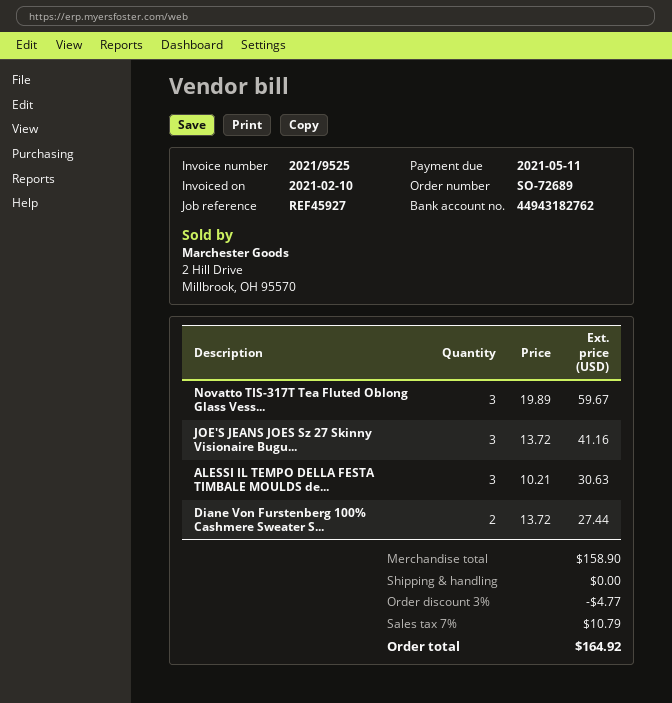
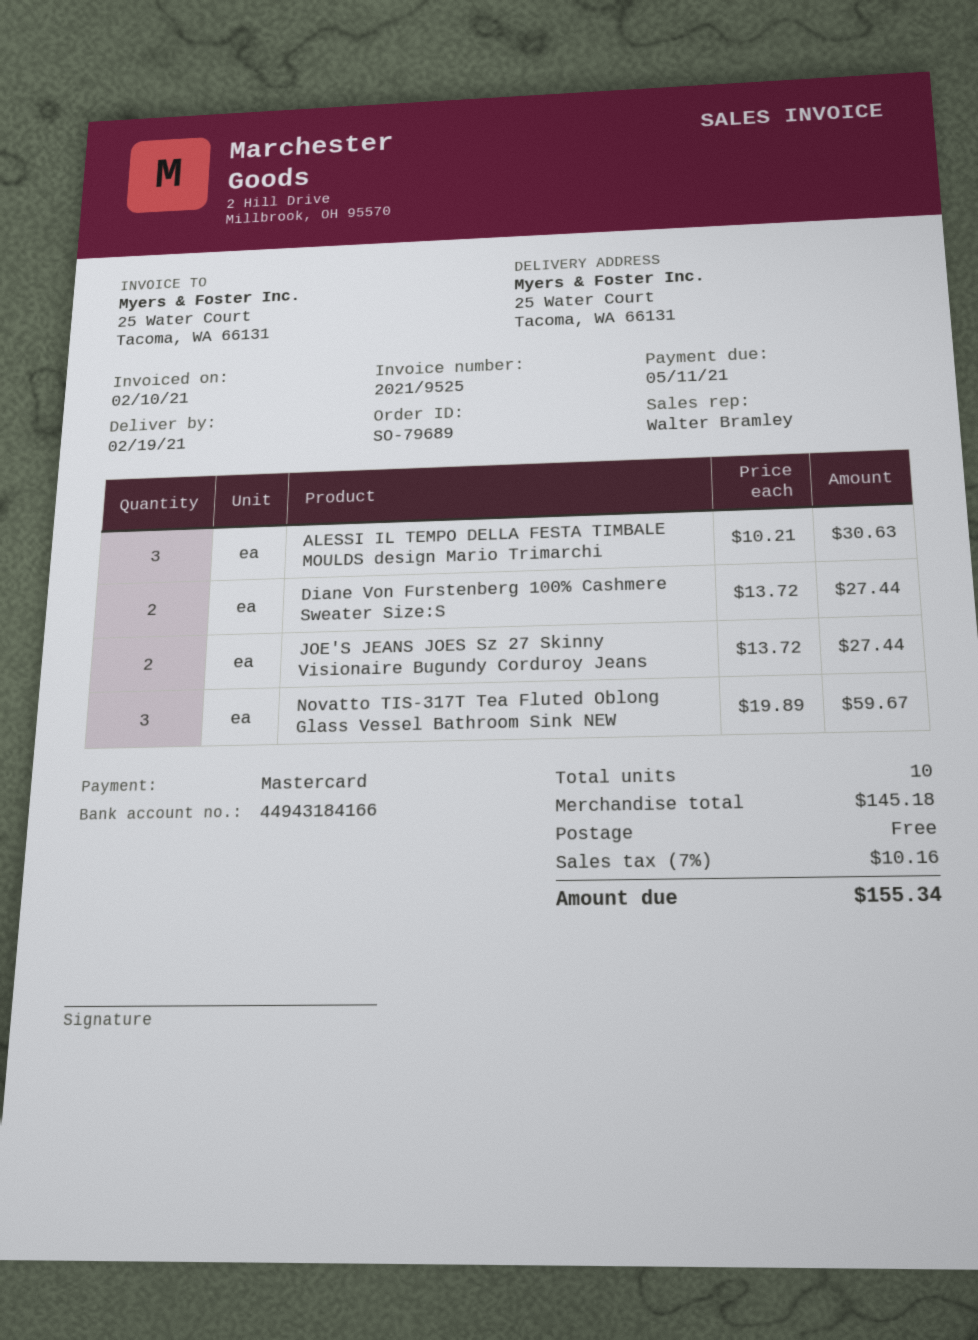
order number: SO-72689 -> SO-79689
bank account: 44943182762 -> 44943184166
JOE'S JEANS JOES Sz 27 Skinny Visionaire Bugu...: 3 x 13.72 = 41.16 -> 2 x 13.72 = 27.44
subtotal: 158.90 -> 145.18
discount: 3% = 4.77 -> none
tax: 7% = 10.79 -> 7% = 10.16
total: 164.92 -> 155.34

